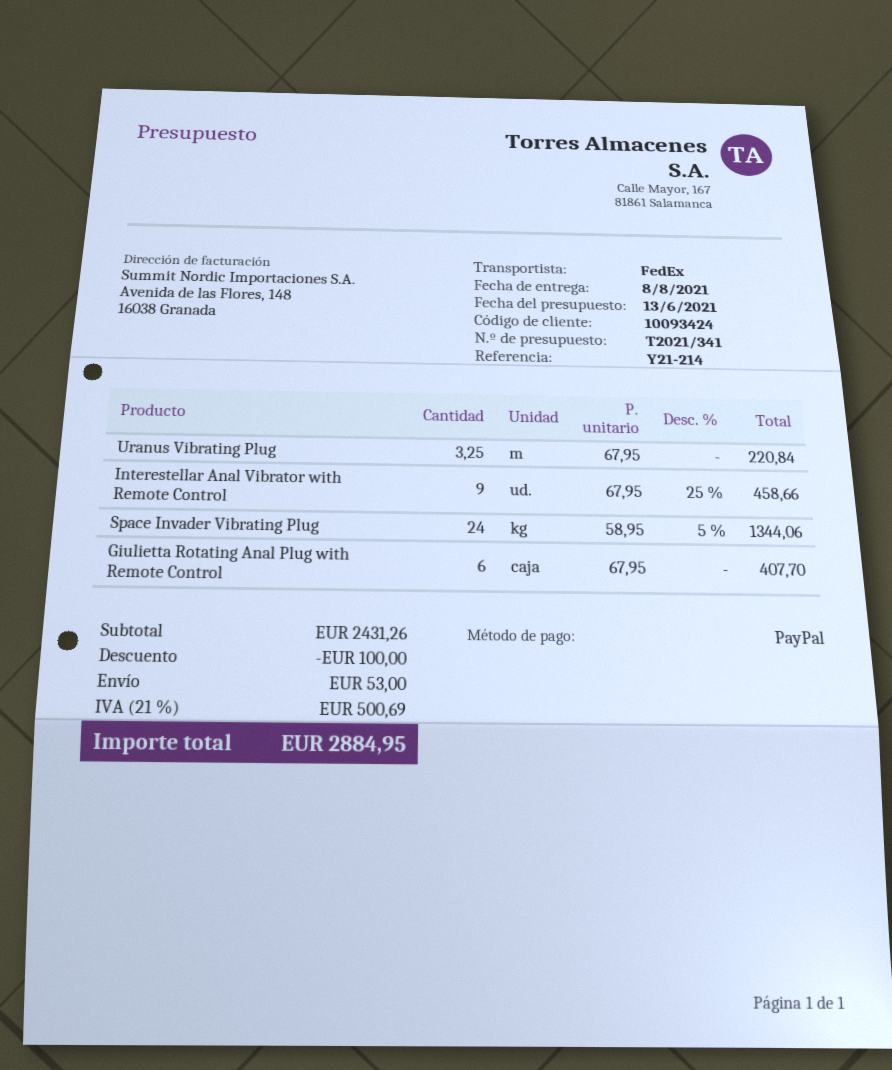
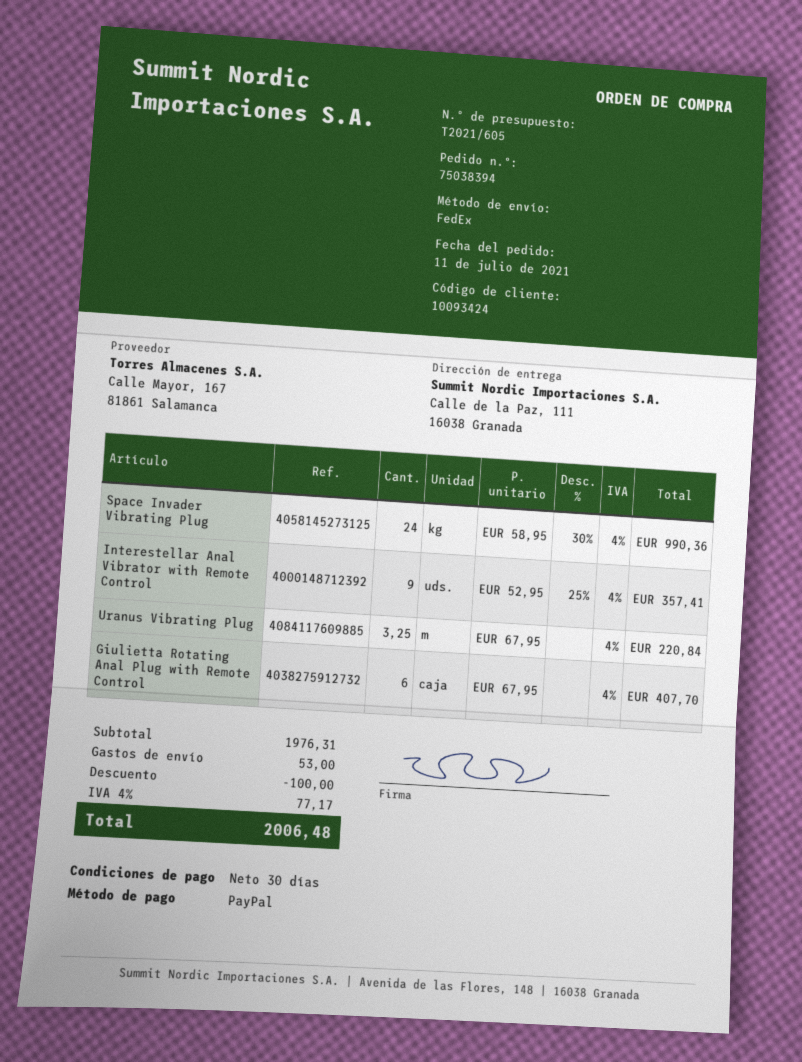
quote number: T2021/341 -> T2021/605
Interestellar Anal Vibrator with Remote Control: 9 x 67.95 - 25% = 458.66 -> 9 x 52.95 - 25% = 357.41
Space Invader Vibrating Plug: 24 x 58.95 - 5% = 1344.06 -> 24 x 58.95 - 30% = 990.36
subtotal: 2431.26 -> 1976.31
tax: 21% = 500.69 -> 4% = 77.17
total: 2884.95 -> 2006.48

